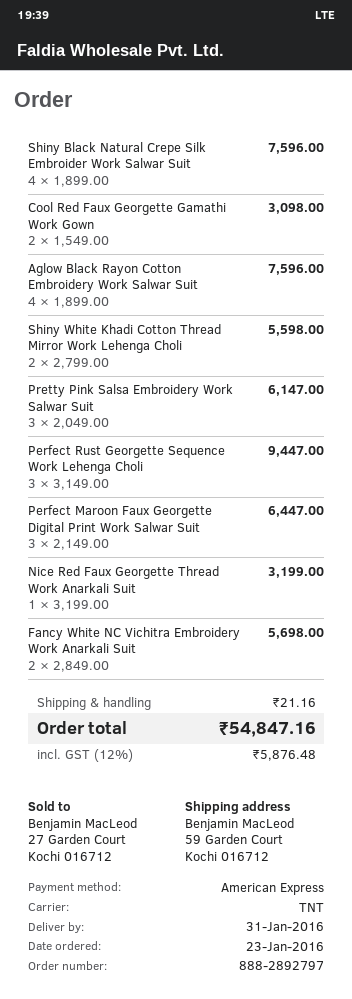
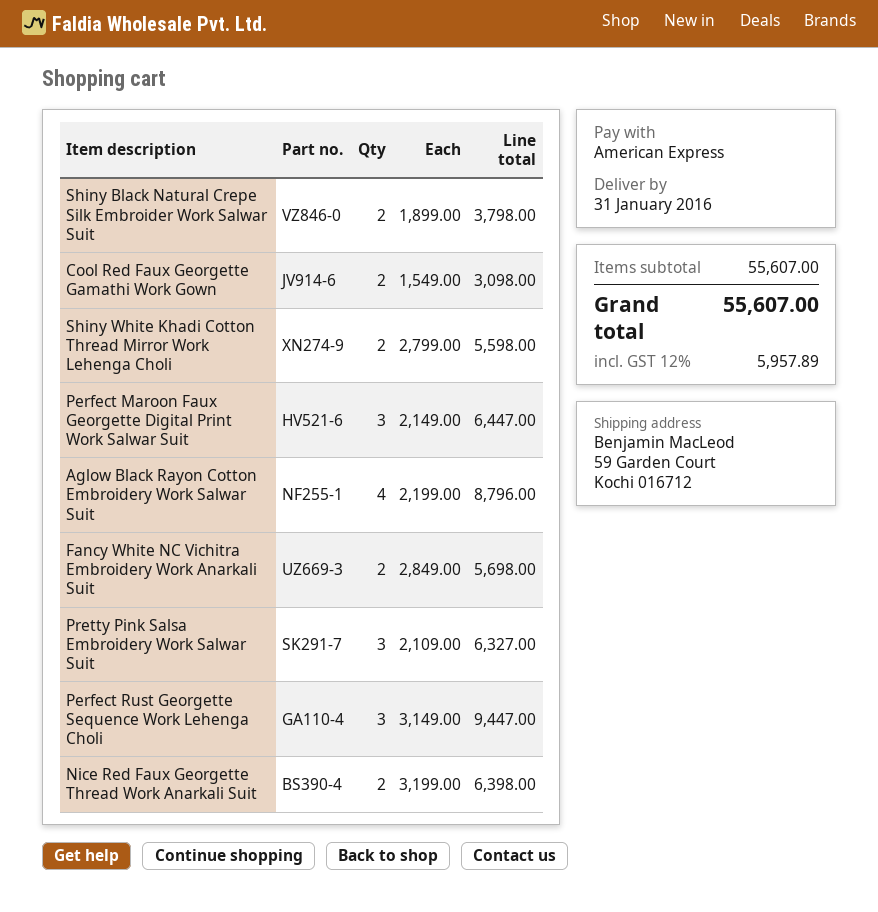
Shiny Black Natural Crepe Silk Embroider Work Salwar Suit: 4 x 1899.00 = 7596.00 -> 2 x 1899.00 = 3798.00
Aglow Black Rayon Cotton Embroidery Work Salwar Suit: 4 x 1899.00 = 7596.00 -> 4 x 2199.00 = 8796.00
Pretty Pink Salsa Embroidery Work Salwar Suit: 3 x 2049.00 = 6147.00 -> 3 x 2109.00 = 6327.00
Nice Red Faux Georgette Thread Work Anarkali Suit: 1 x 3199.00 = 3199.00 -> 2 x 3199.00 = 6398.00
shipping: 21.16 -> none
tax: 12% = 5876.48 -> 12% = 5957.89
total: 54847.16 -> 55607.00

